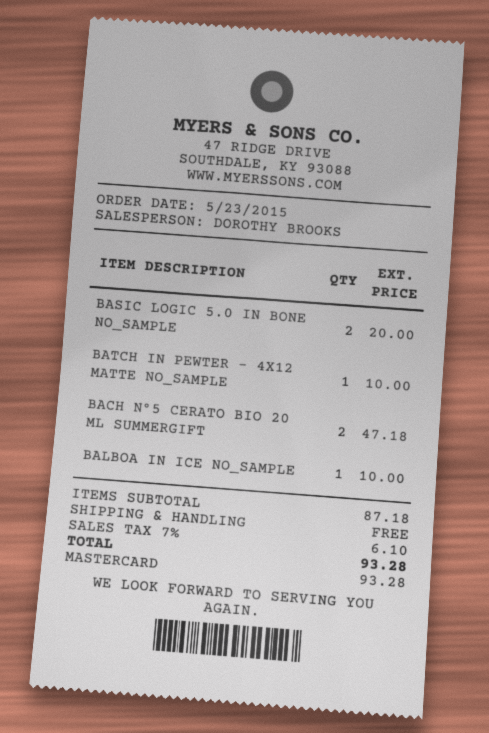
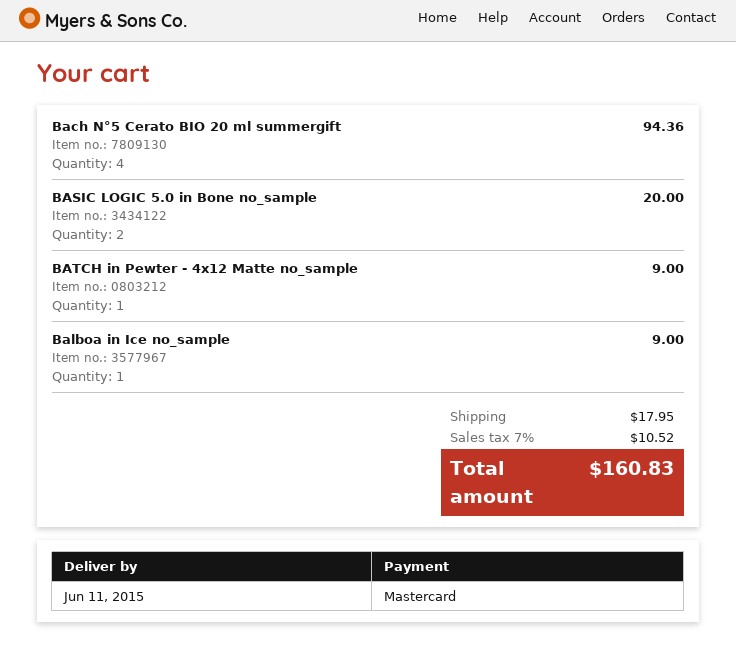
BATCH IN PEWTER - 4X12 MATTE NO_SAMPLE: 1 for 10.00 -> 1 for 9.00
BACH N°5 CERATO BIO 20 ML SUMMERGIFT: 2 for 47.18 -> 4 for 94.36
BALBOA IN ICE NO_SAMPLE: 1 for 10.00 -> 1 for 9.00
shipping: 0.00 -> 17.95
tax: 7% = 6.10 -> 7% = 10.52
total: 93.28 -> 160.83

